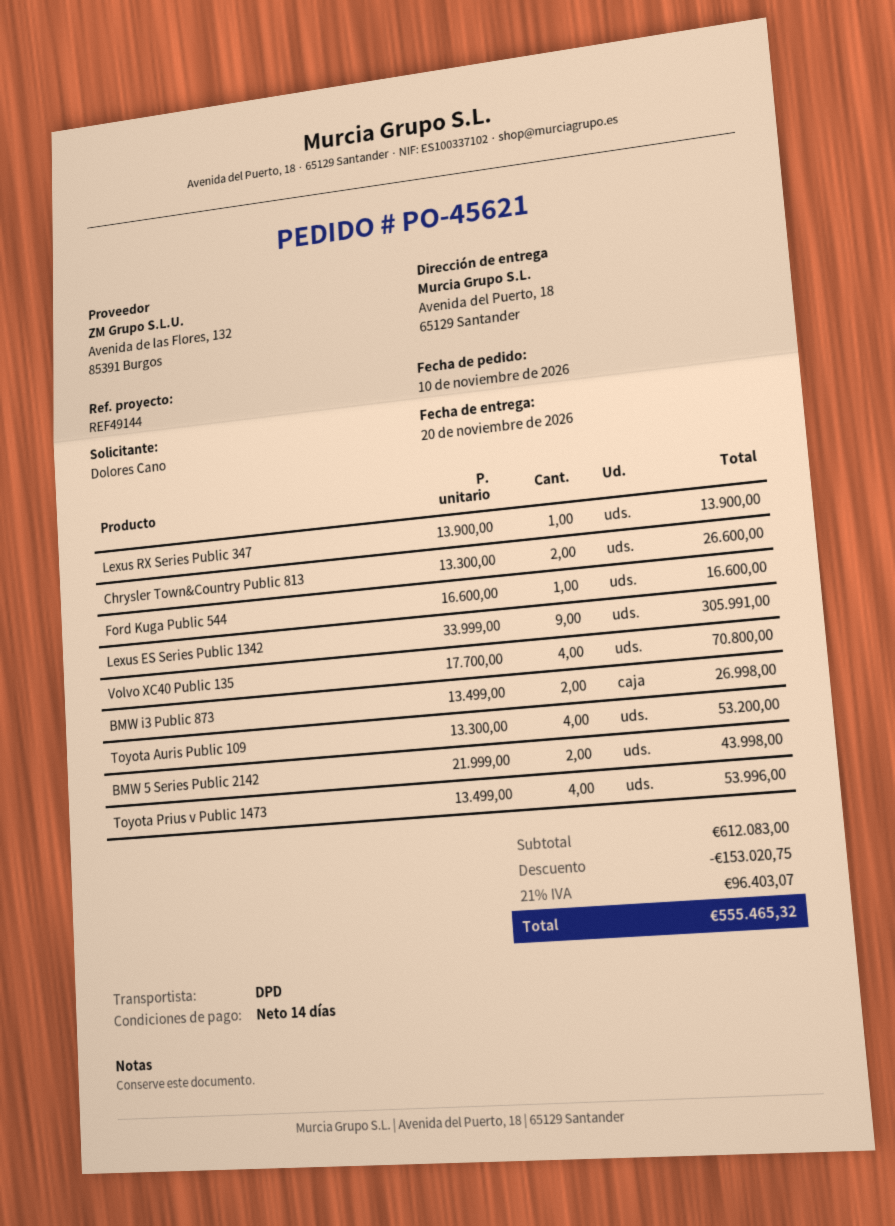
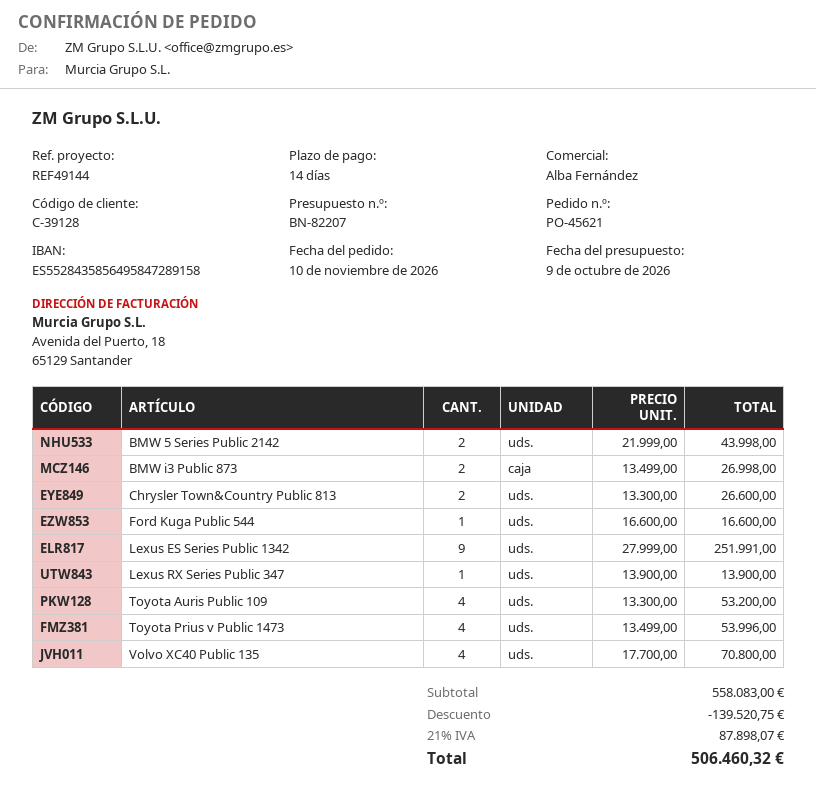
Lexus ES Series Public 1342: 9 x 33999.00 = 305991.00 -> 9 x 27999.00 = 251991.00
subtotal: 612083.00 -> 558083.00
discount: 153020.75 -> 139520.75
tax: 21% = 96403.07 -> 21% = 87898.07
total: 555465.32 -> 506460.32

